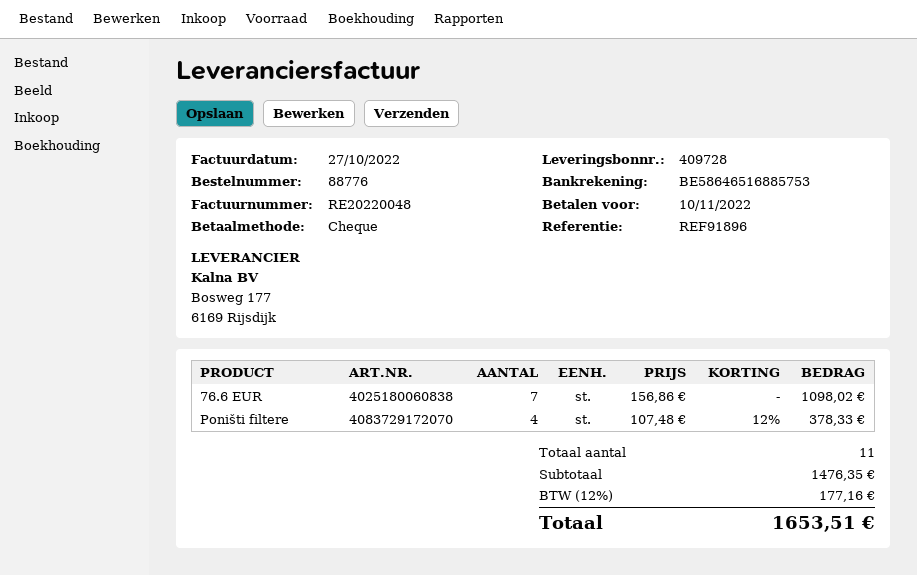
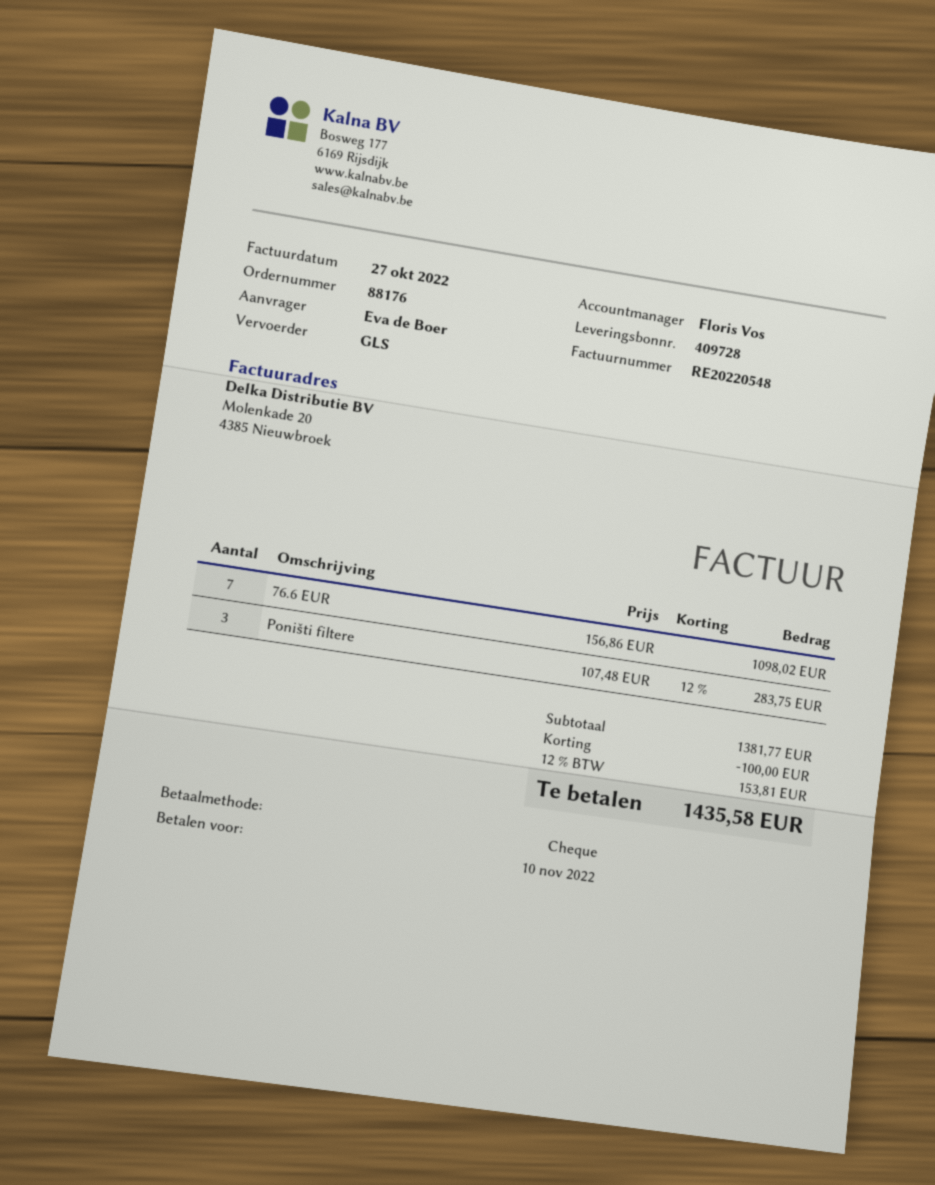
order number: 88776 -> 88176
invoice number: RE20220048 -> RE20220548
Poništi filtere: 4 x 107.48 - 12% = 378.33 -> 3 x 107.48 - 12% = 283.75
subtotal: 1476.35 -> 1381.77
discount: none -> 100.00
tax: 12% = 177.16 -> 12% = 153.81
total: 1653.51 -> 1435.58

